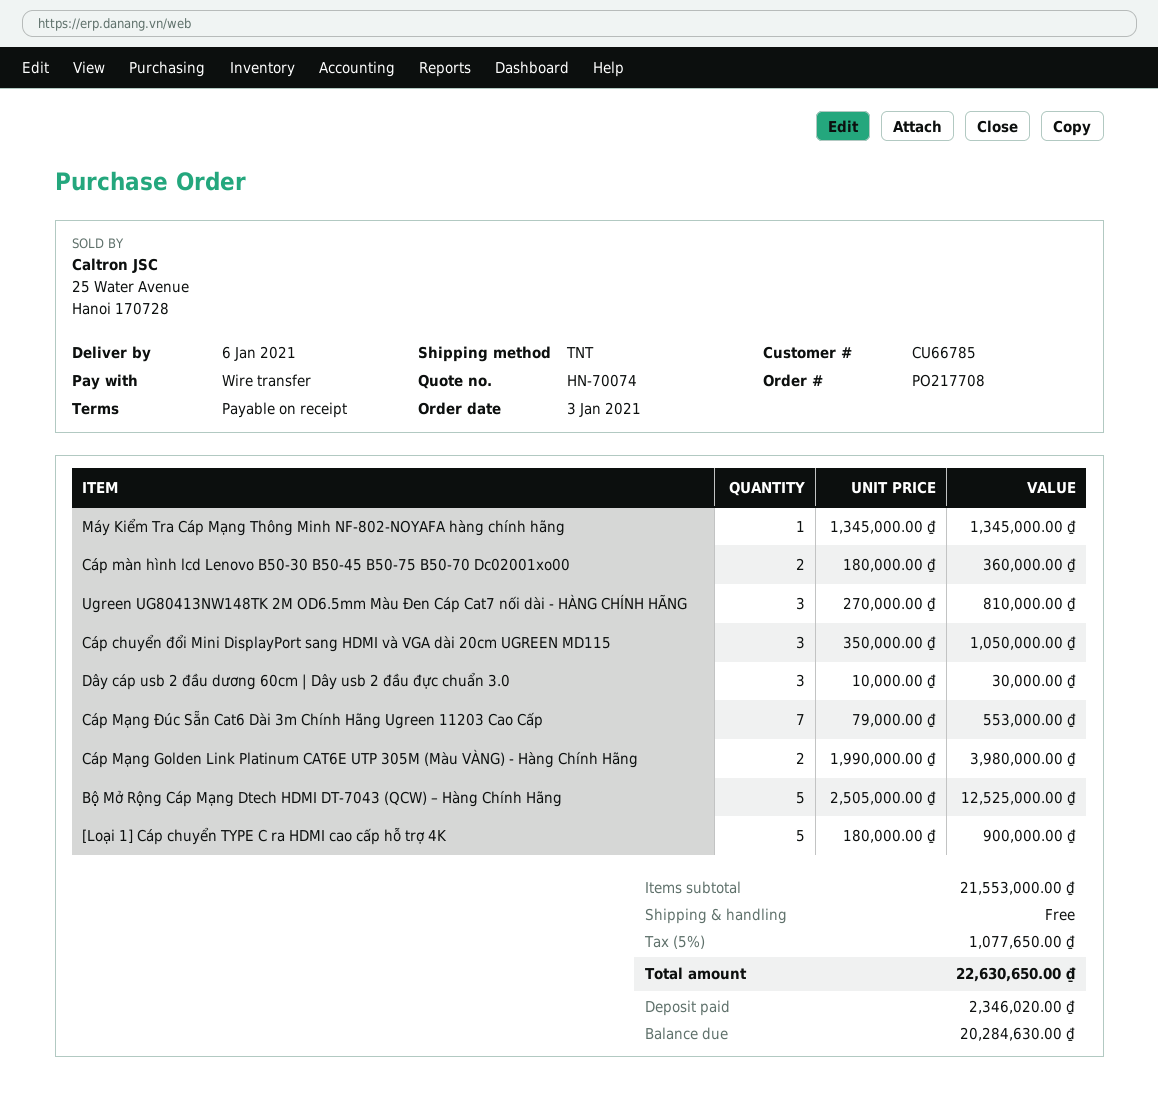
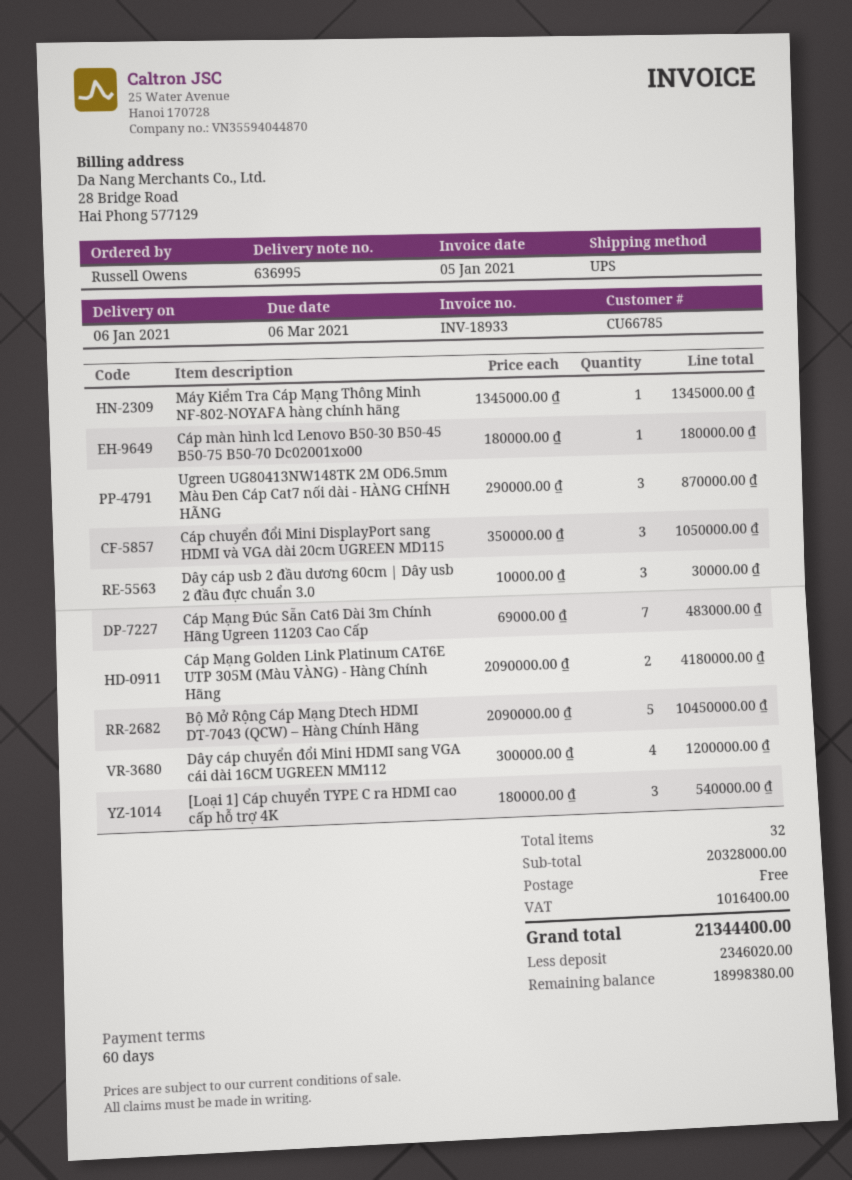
payment terms: on receipt -> 60 days
shipping method: TNT -> UPS
Cáp màn hình lcd Lenovo B50-30 B50-45 B50-75 B50-70 Dc02001xo00: 2 x 180000.00 = 360000.00 -> 1 x 180000.00 = 180000.00
Ugreen UG80413NW148TK 2M OD6.5mm Màu Đen Cáp Cat7 nối dài - HÀNG CHÍNH HÃNG: 3 x 270000.00 = 810000.00 -> 3 x 290000.00 = 870000.00
Cáp Mạng Đúc Sẵn Cat6 Dài 3m Chính Hãng Ugreen 11203 Cao Cấp: 7 x 79000.00 = 553000.00 -> 7 x 69000.00 = 483000.00
Cáp Mạng Golden Link Platinum CAT6E UTP 305M (Màu VÀNG) - Hàng Chính Hãng: 2 x 1990000.00 = 3980000.00 -> 2 x 2090000.00 = 4180000.00
Bộ Mở Rộng Cáp Mạng Dtech HDMI DT-7043 (QCW) – Hàng Chính Hãng: 5 x 2505000.00 = 12525000.00 -> 5 x 2090000.00 = 10450000.00
[Loại 1] Cáp chuyển TYPE C ra HDMI cao cấp hỗ trợ 4K: 5 x 180000.00 = 900000.00 -> 3 x 180000.00 = 540000.00
Dây cáp chuyển đổi Mini HDMI sang VGA cái dài 16CM UGREEN MM112: none -> 4 x 300000.00 = 1200000.00
subtotal: 21553000.00 -> 20328000.00
tax: 1077650.00 -> 1016400.00
total: 22630650.00 -> 21344400.00
balance: 20284630.00 -> 18998380.00

